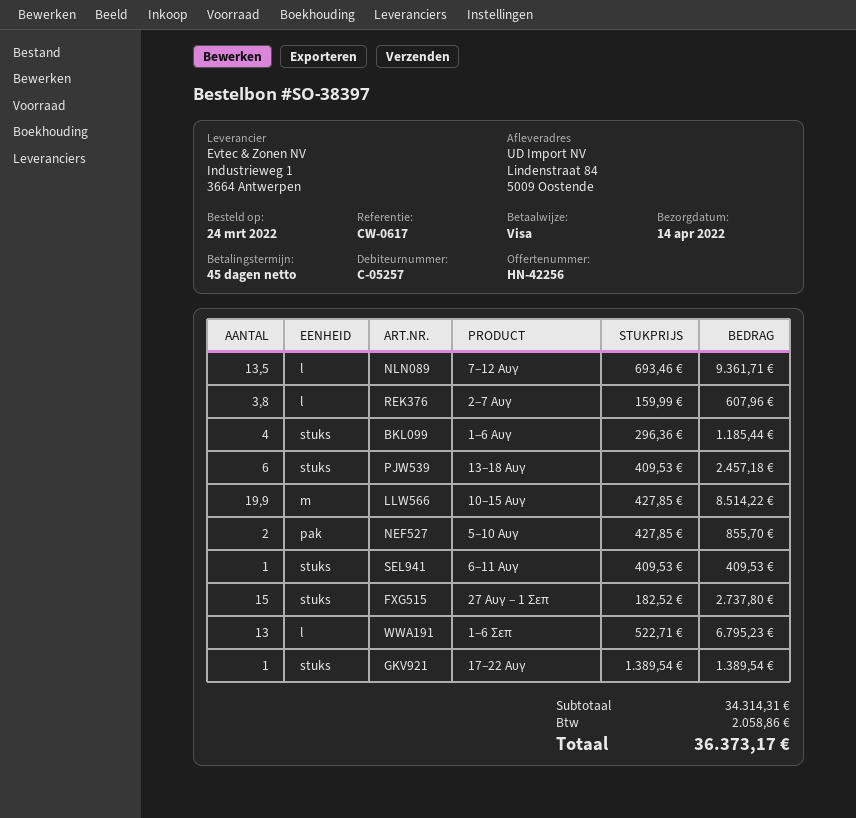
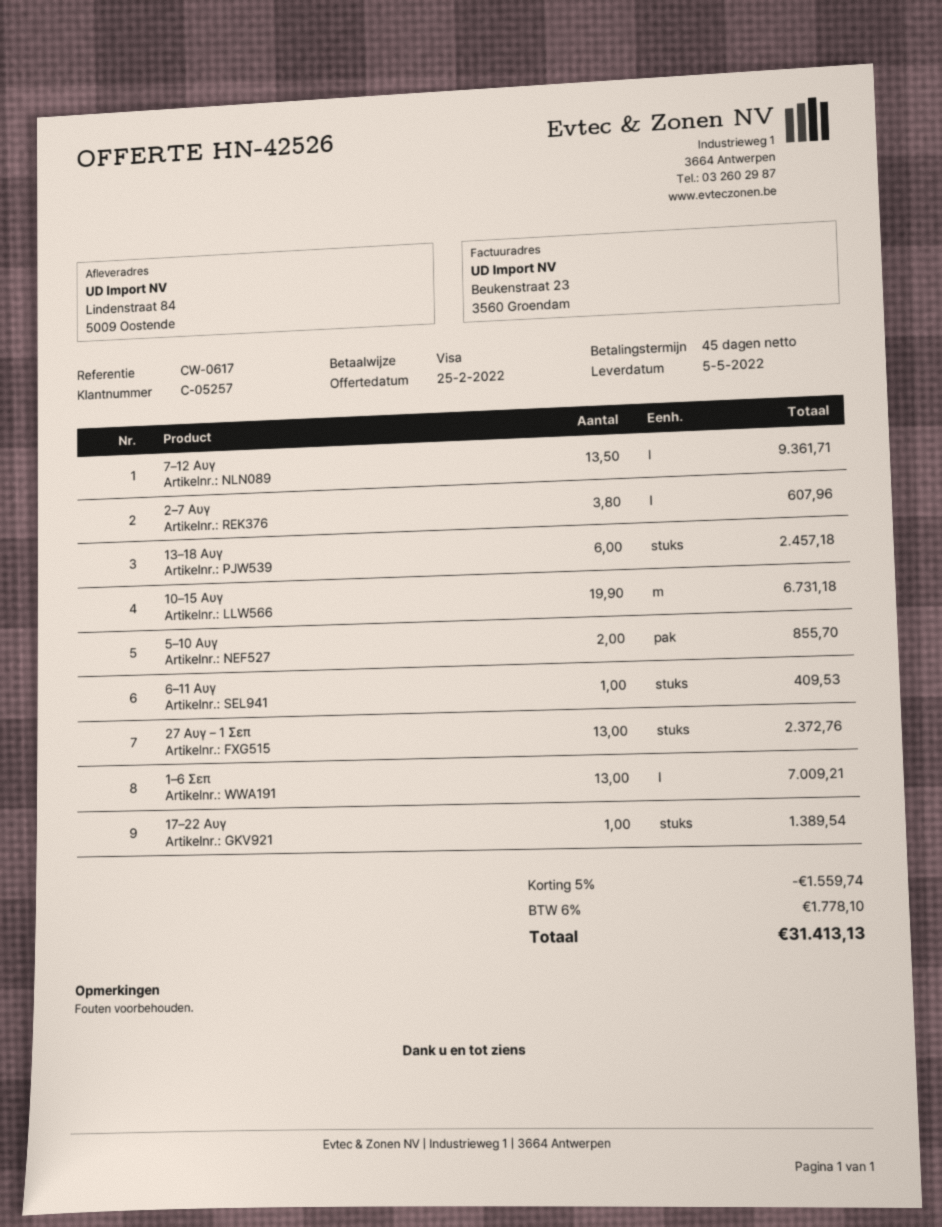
quote number: HN-42256 -> HN-42526
delivery date: 2022-04-14 -> 2022-05-05
1–6 Αυγ: 4 for 1185.44 -> none
10–15 Αυγ: 19.9 for 8514.22 -> 19.9 for 6731.18
27 Αυγ – 1 Σεπ: 15 for 2737.80 -> 13 for 2372.76
1–6 Σεπ: 13 for 6795.23 -> 13 for 7009.21
discount: none -> 5% = 1559.74
tax: 2058.86 -> 1778.10
total: 36373.17 -> 31413.13

